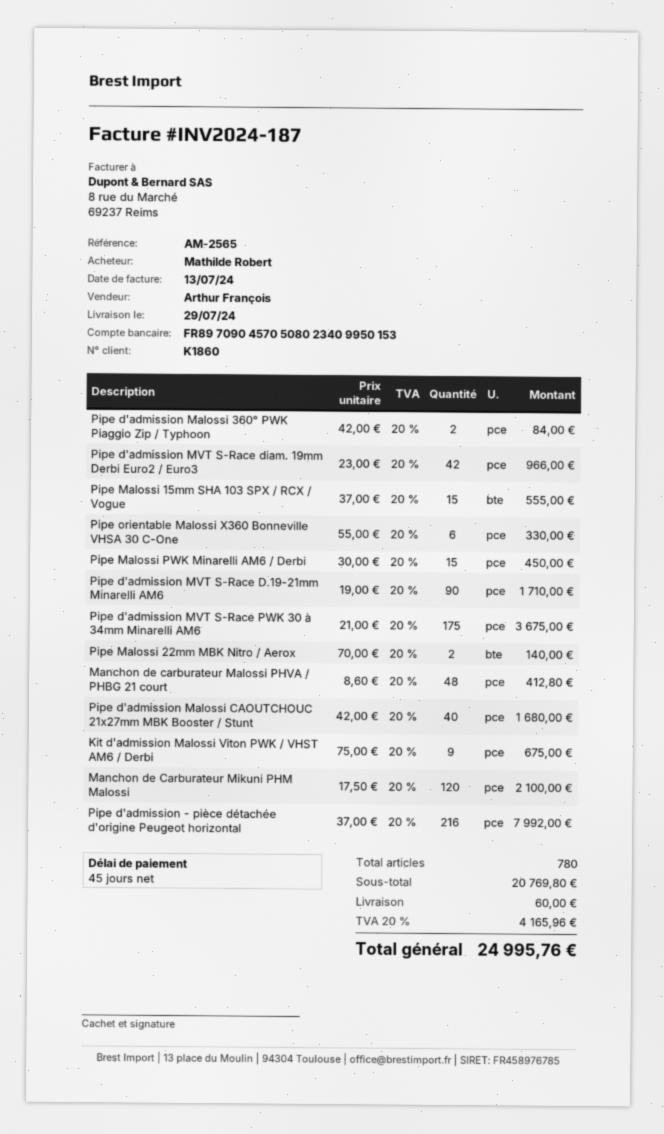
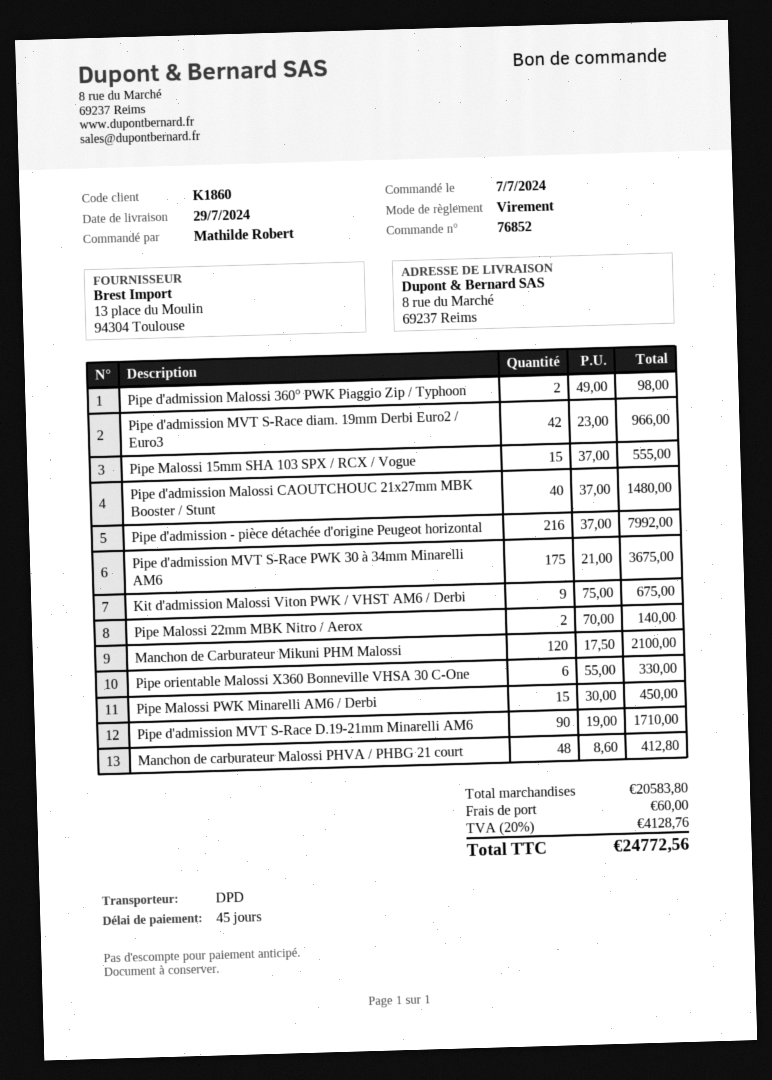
Pipe d'admission Malossi 360° PWK Piaggio Zip / Typhoon: 2 x 42.00 = 84.00 -> 2 x 49.00 = 98.00
Pipe d'admission Malossi CAOUTCHOUC 21x27mm MBK Booster / Stunt: 40 x 42.00 = 1680.00 -> 40 x 37.00 = 1480.00
subtotal: 20769.80 -> 20583.80
tax: 20% = 4165.96 -> 20% = 4128.76
total: 24995.76 -> 24772.56

